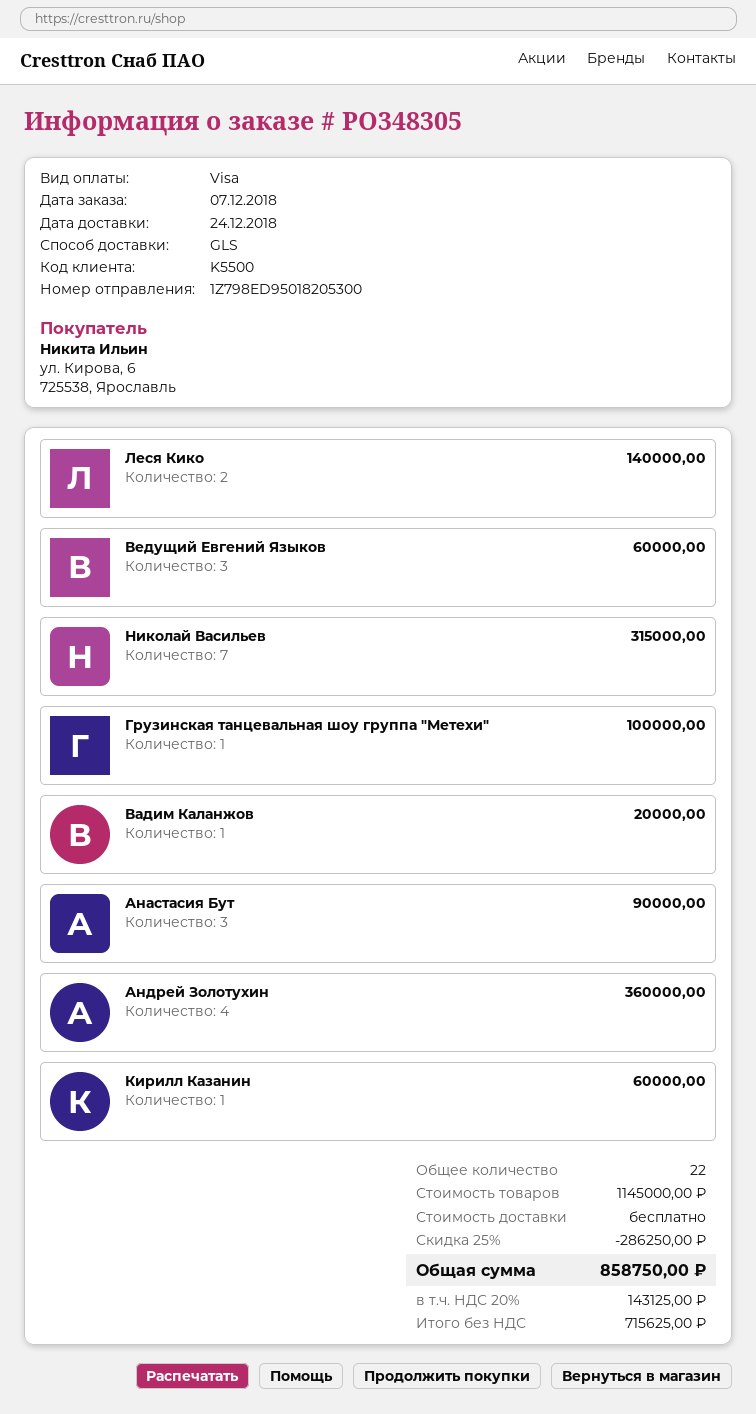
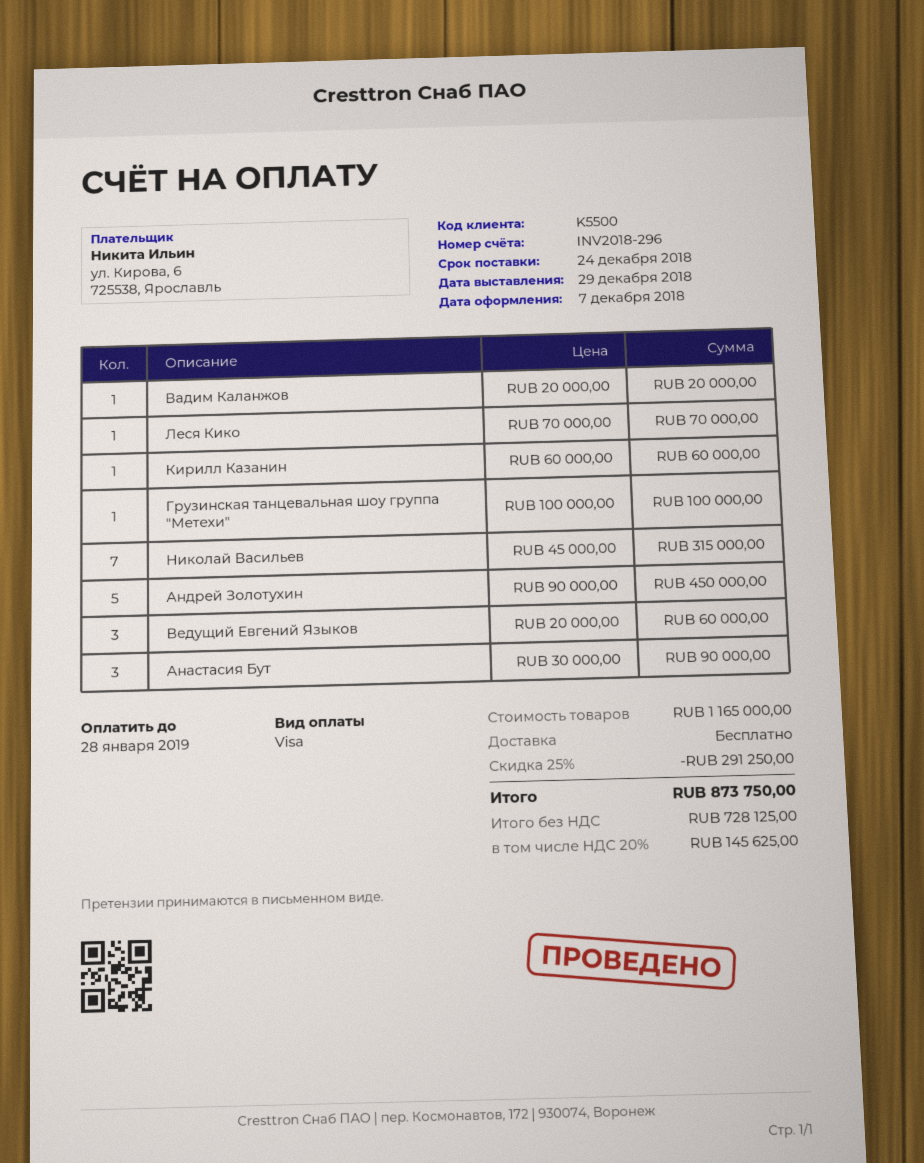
Леся Кико: 2 for 140000.00 -> 1 for 70000.00
Андрей Золотухин: 4 for 360000.00 -> 5 for 450000.00
subtotal: 1145000.00 -> 1165000.00
discount: 25% = 286250.00 -> 25% = 291250.00
net: 715625.00 -> 728125.00
tax: 20% = 143125.00 -> 20% = 145625.00
total: 858750.00 -> 873750.00

